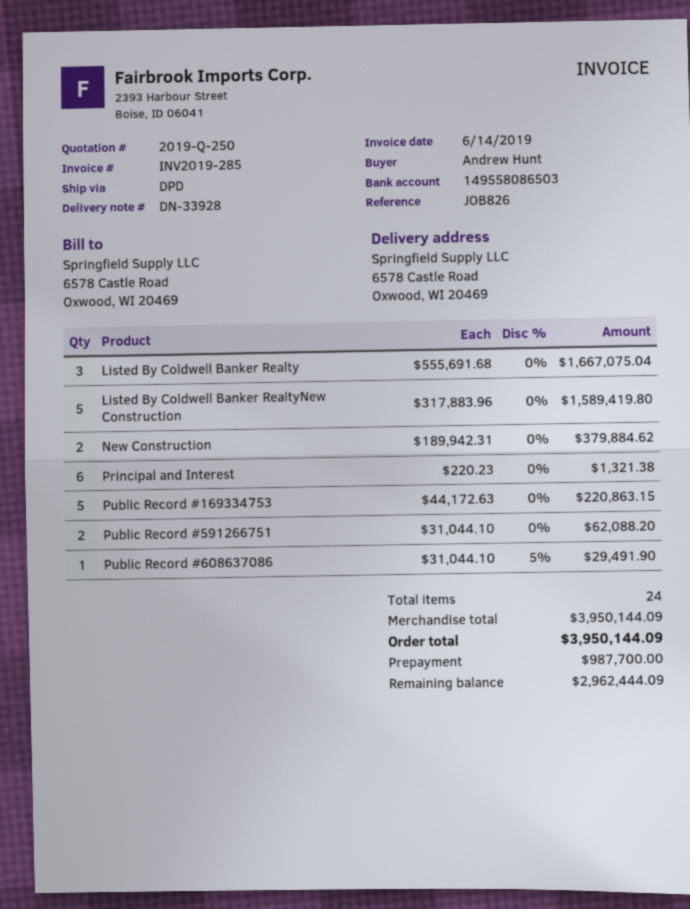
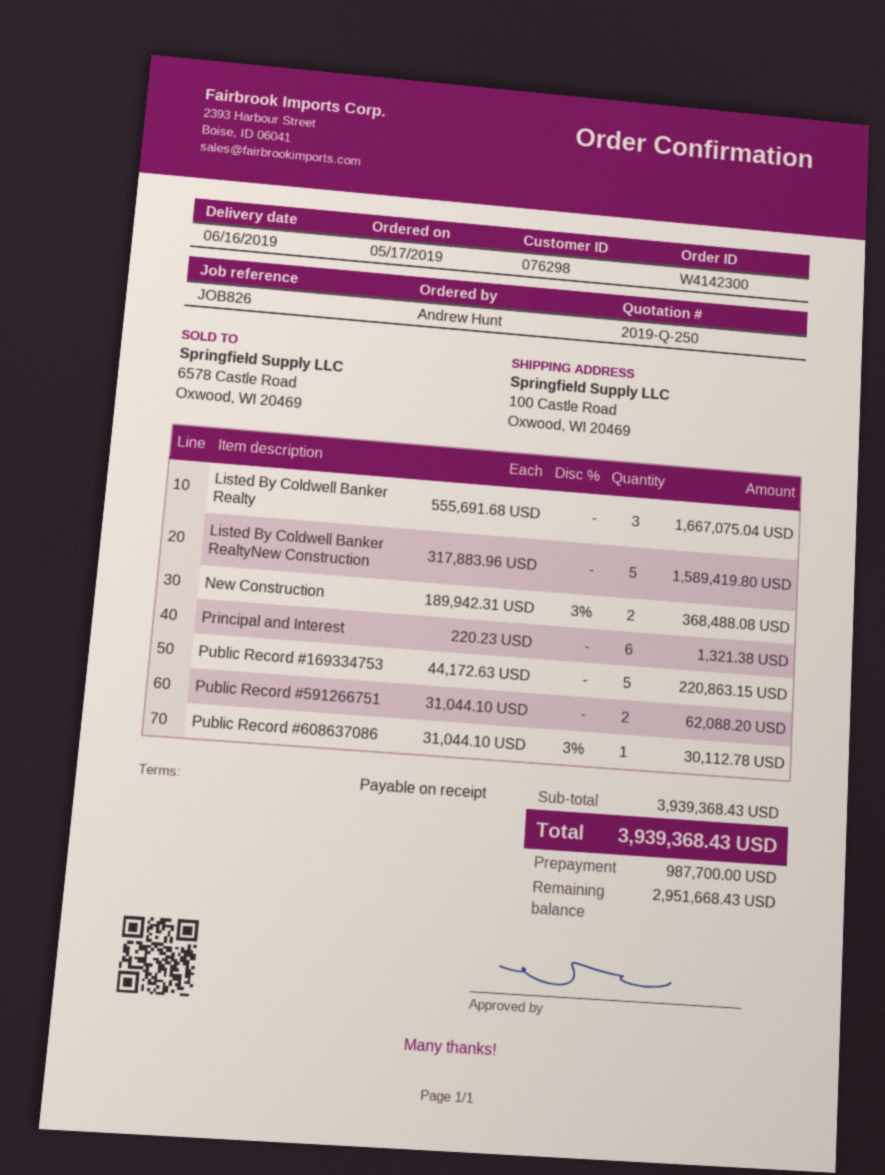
ship to: 6578 Castle Road, Oxwood, WI 20469 -> 100 Castle Road, Oxwood, WI 20469
New Construction: 2 x 189942.31 = 379884.62 -> 2 x 189942.31 - 3% = 368488.08
Public Record #608637086: 1 x 31044.10 - 5% = 29491.90 -> 1 x 31044.10 - 3% = 30112.78
subtotal: 3950144.09 -> 3939368.43
total: 3950144.09 -> 3939368.43
balance: 2962444.09 -> 2951668.43

